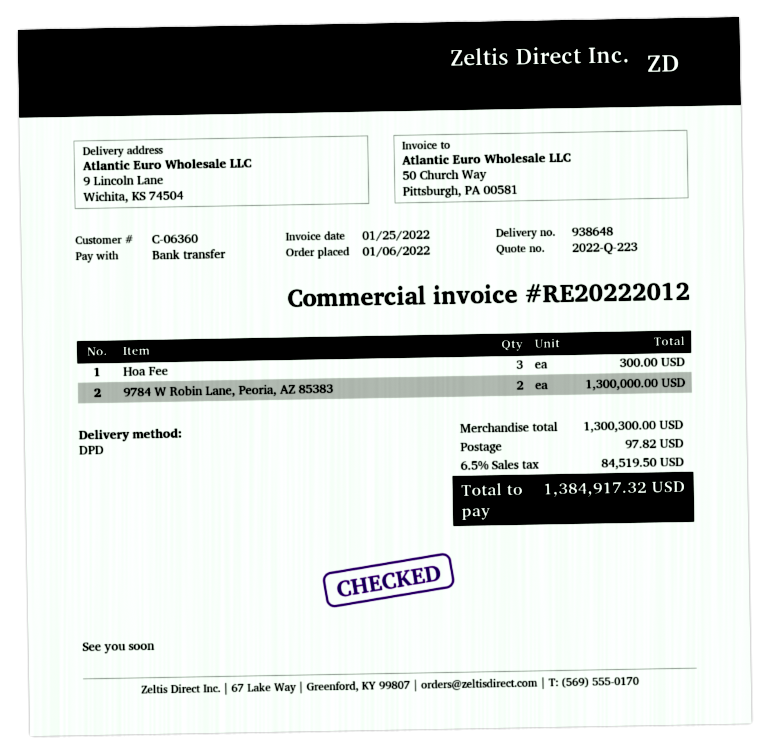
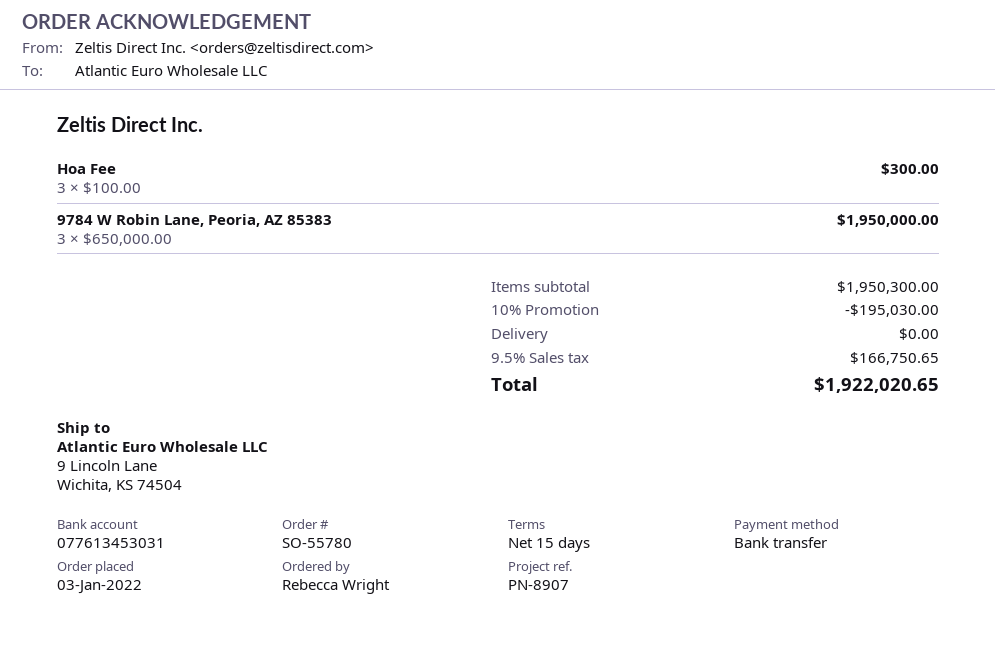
order date: 2022-01-06 -> 2022-01-03
9784 W Robin Lane, Peoria, AZ 85383: 2 for 1300000.00 -> 3 for 1950000.00
subtotal: 1300300.00 -> 1950300.00
discount: none -> 10% = 195030.00
shipping: 97.82 -> 0.00
tax: 6.5% = 84519.50 -> 9.5% = 166750.65
total: 1384917.32 -> 1922020.65

